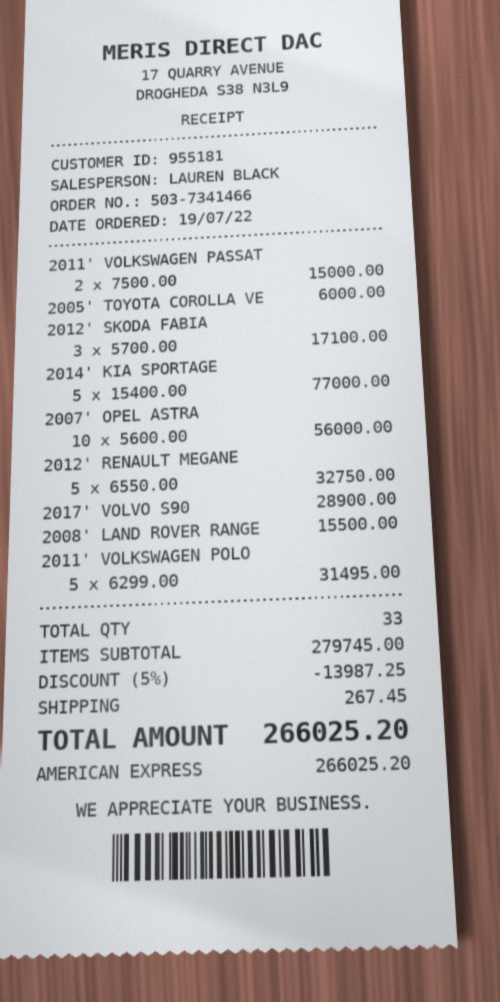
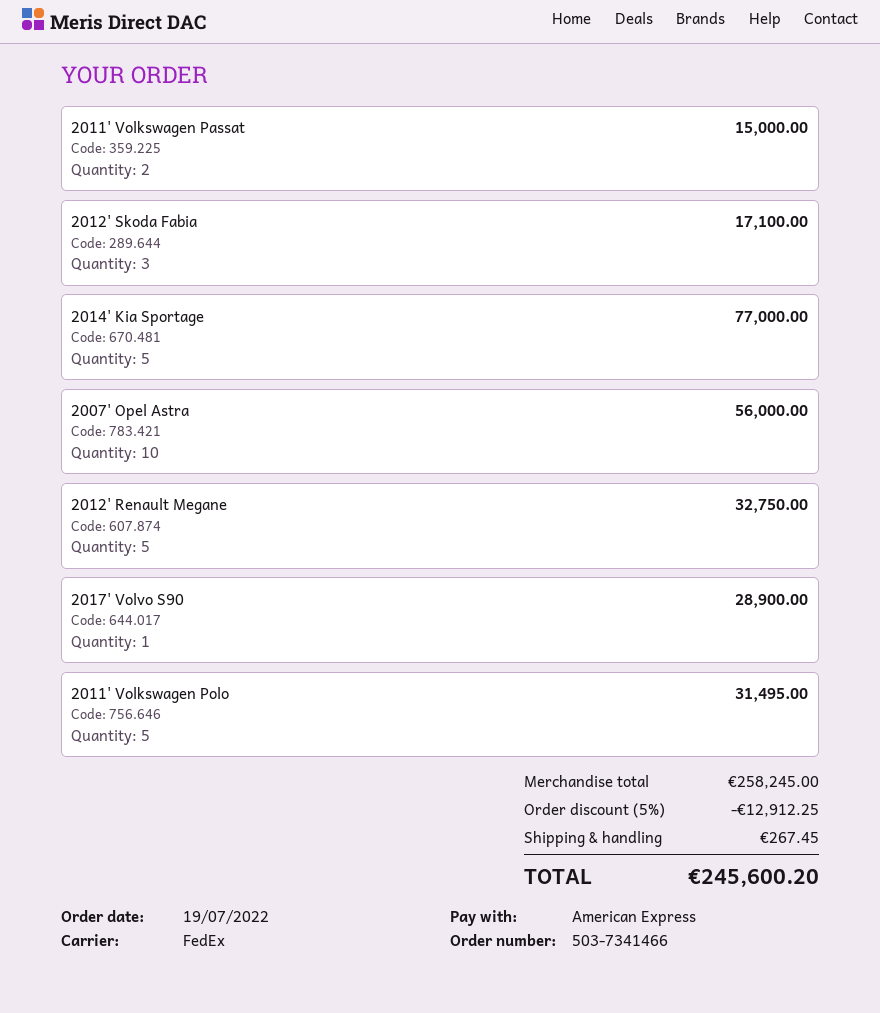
2005' TOYOTA COROLLA VE: 1 for 6000.00 -> none
2008' LAND ROVER RANGE: 1 for 15500.00 -> none
subtotal: 279745.00 -> 258245.00
discount: 5% = 13987.25 -> 5% = 12912.25
total: 266025.20 -> 245600.20

